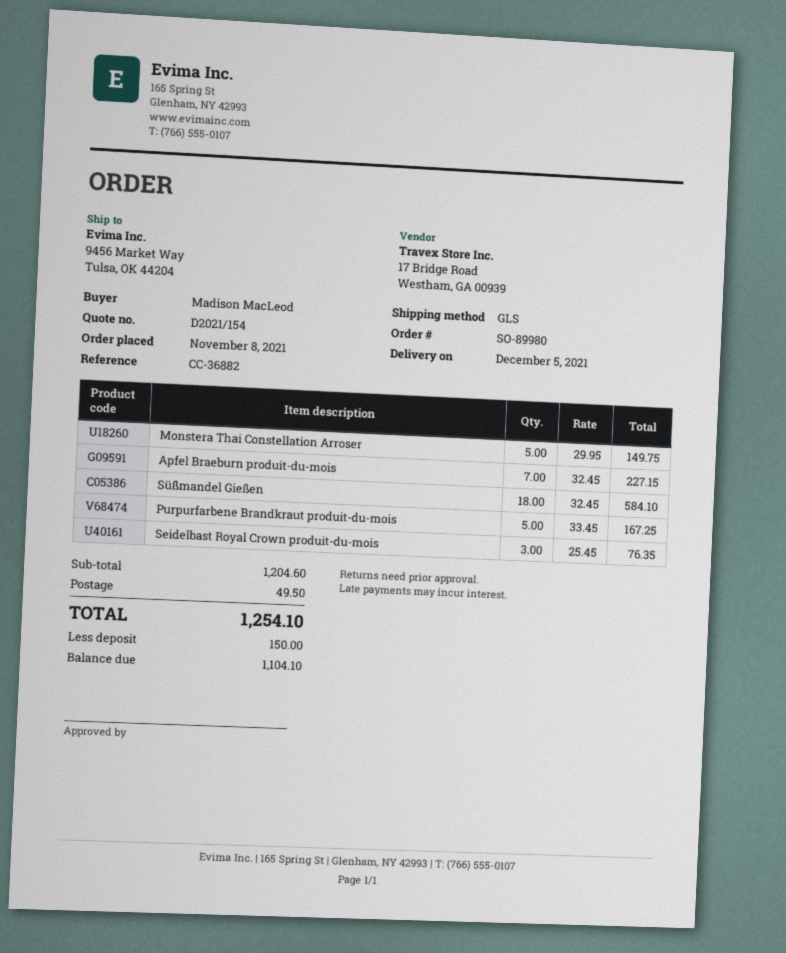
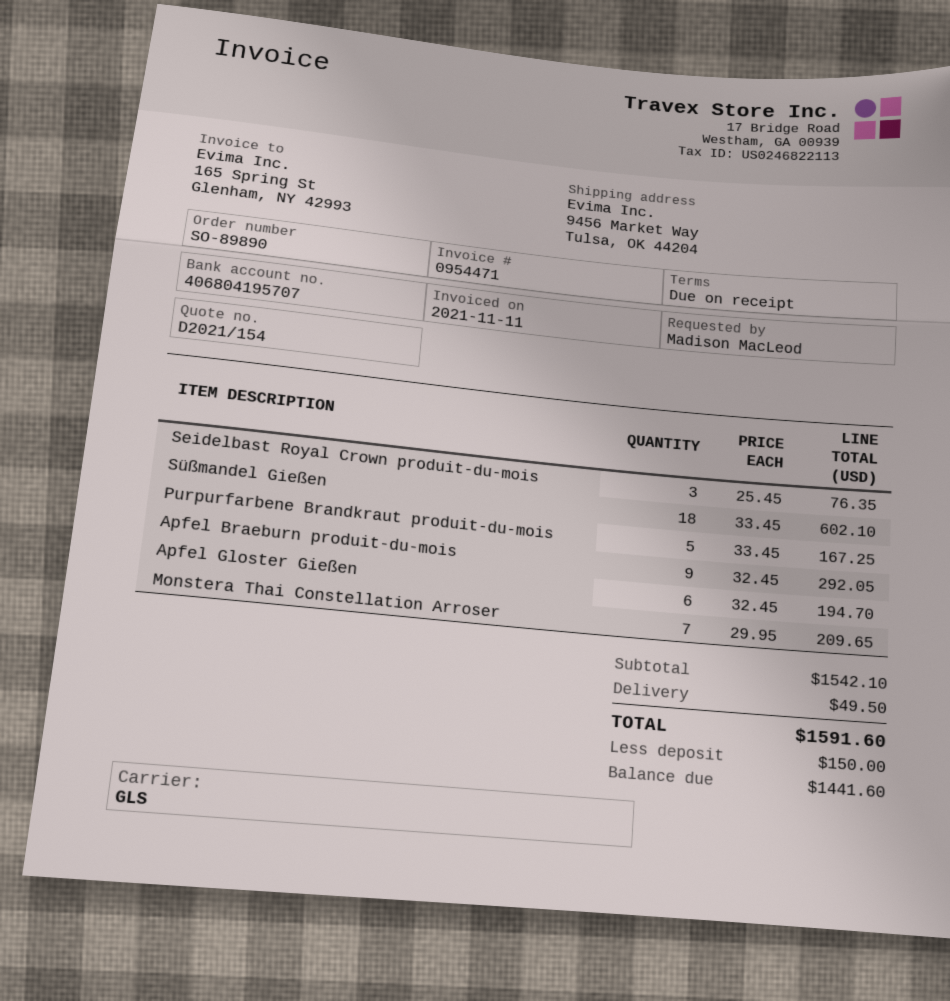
order number: SO-89980 -> SO-89890
Monstera Thai Constellation Arroser: 5 x 29.95 = 149.75 -> 7 x 29.95 = 209.65
Apfel Braeburn produit-du-mois: 7 x 32.45 = 227.15 -> 9 x 32.45 = 292.05
Süßmandel Gießen: 18 x 32.45 = 584.10 -> 18 x 33.45 = 602.10
Apfel Gloster Gießen: none -> 6 x 32.45 = 194.70
subtotal: 1204.60 -> 1542.10
total: 1254.10 -> 1591.60
balance: 1104.10 -> 1441.60

